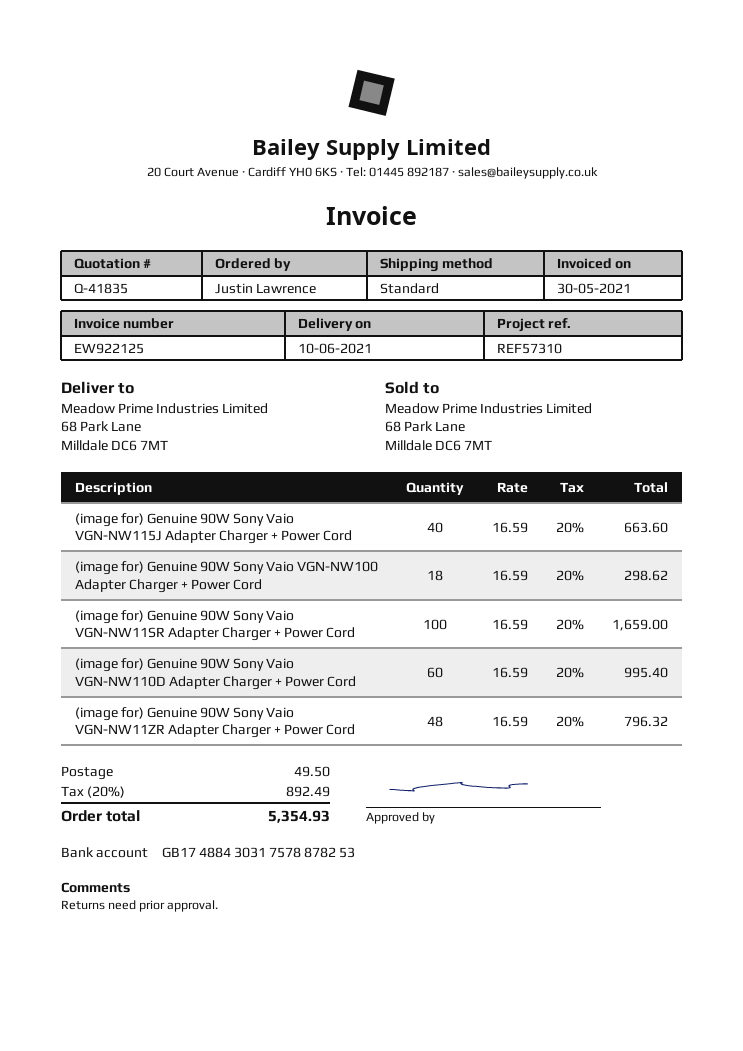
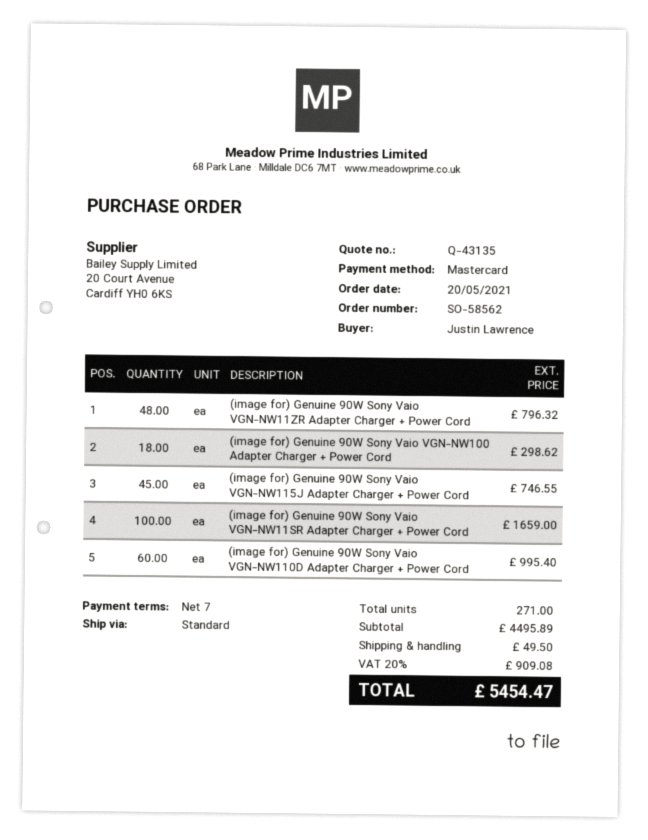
quote number: Q-41835 -> Q-43135
(image for) Genuine 90W Sony Vaio VGN-NW115J Adapter Charger + Power Cord: 40 for 663.60 -> 45 for 746.55
tax: 20% = 892.49 -> 20% = 909.08
total: 5354.93 -> 5454.47

